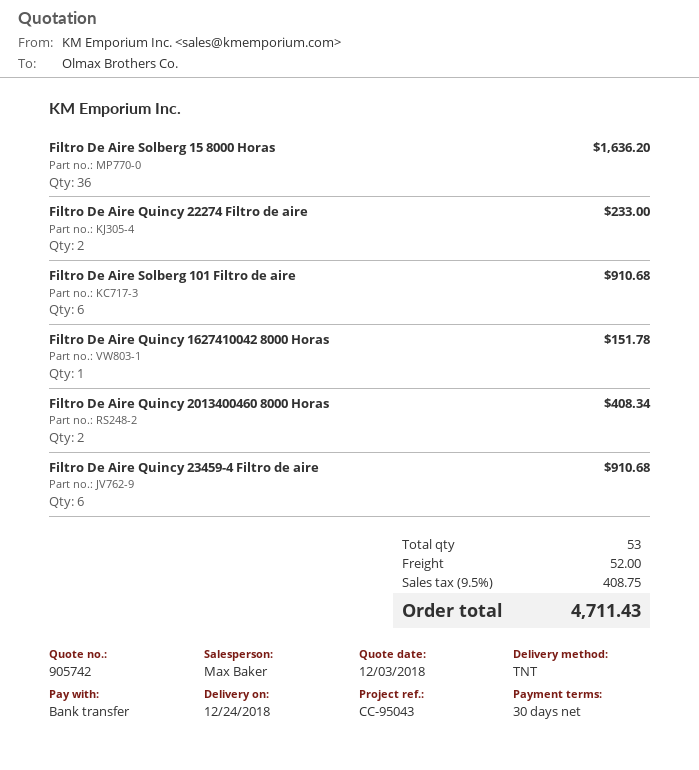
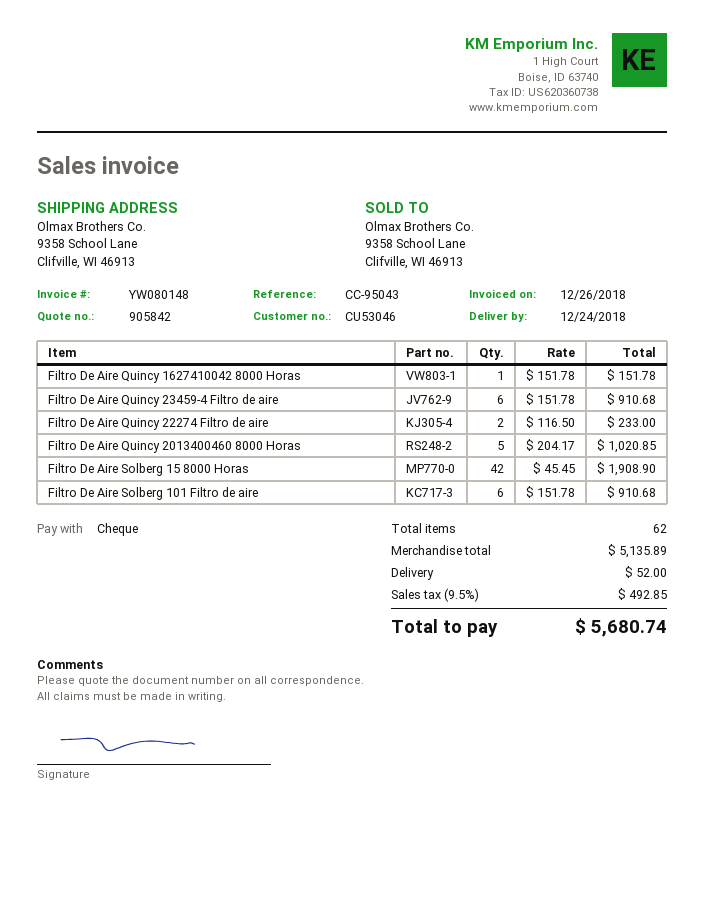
quote number: 905742 -> 905842
payment method: bank transfer -> cheque
Filtro De Aire Solberg 15 8000 Horas: 36 for 1636.20 -> 42 for 1908.90
Filtro De Aire Quincy 2013400460 8000 Horas: 2 for 408.34 -> 5 for 1020.85
total quantity: 53 -> 62
tax: 9.5% = 408.75 -> 9.5% = 492.85
total: 4711.43 -> 5680.74

